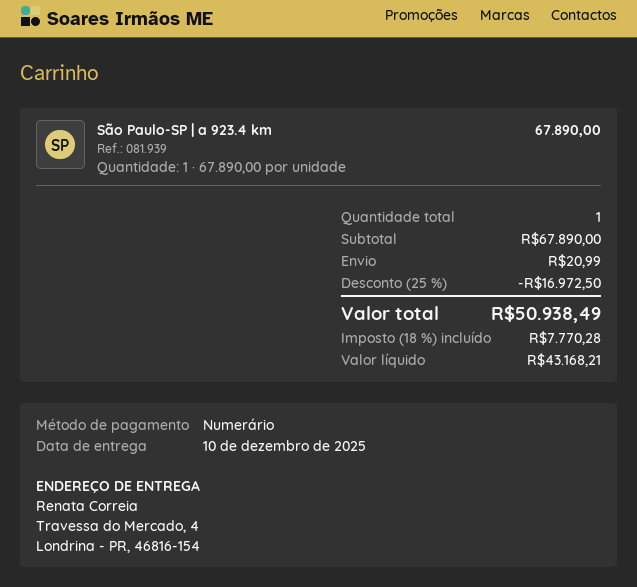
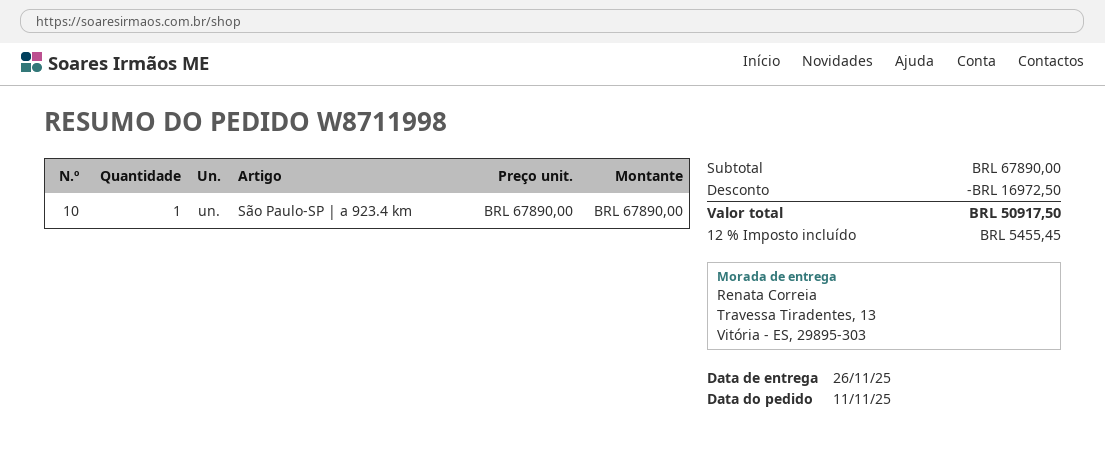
delivery date: 2025-12-10 -> 2025-11-26
ship to: Travessa do Mercado, 4, Londrina - PR, 46816-154 -> Travessa Tiradentes, 13, Vitória - ES, 29895-303
shipping: 20.99 -> none
tax: 18% = 7770.28 -> 12% = 5455.45
total: 50938.49 -> 50917.50

